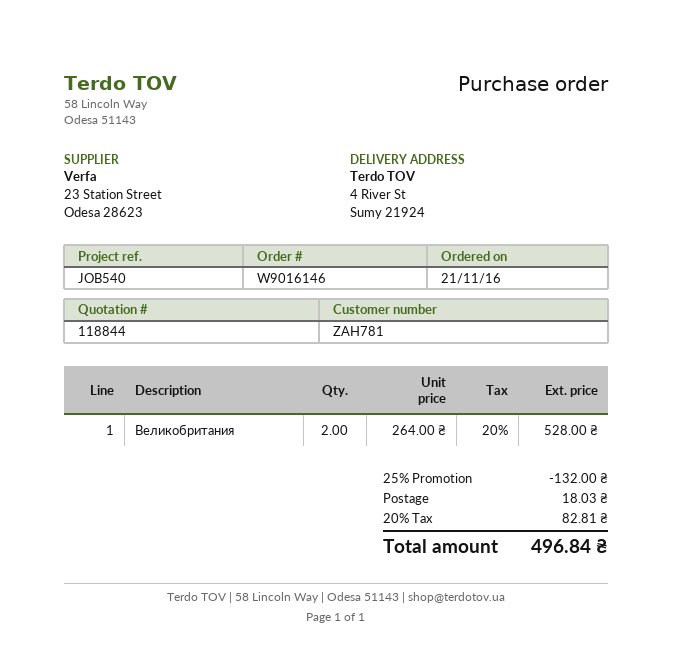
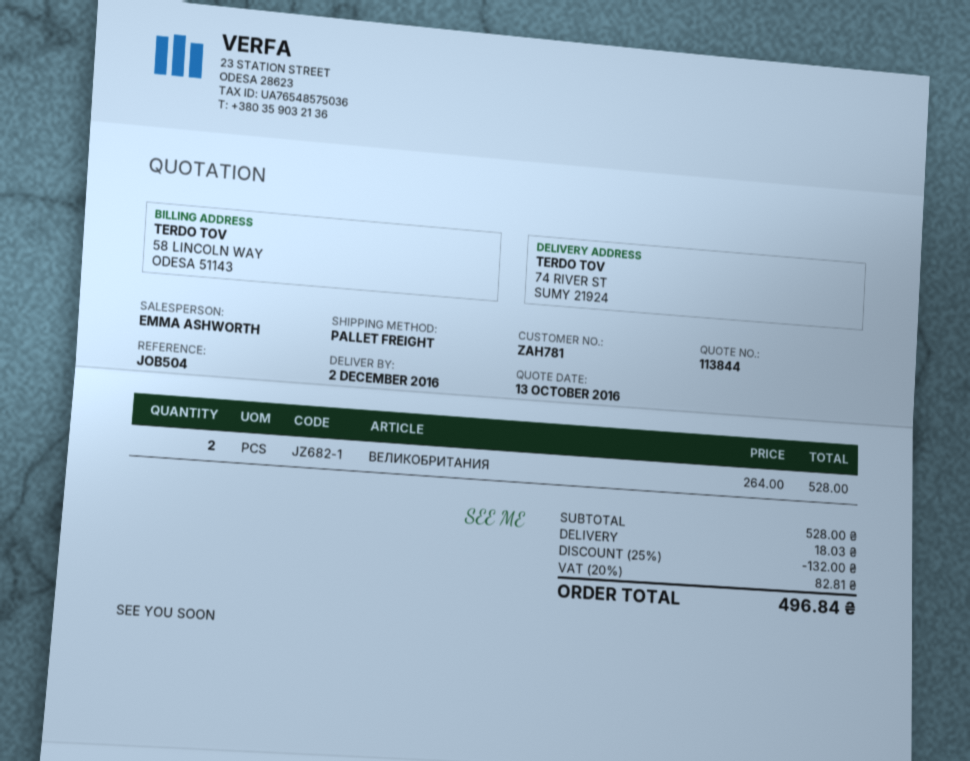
quote number: 118844 -> 113844
reference: JOB540 -> JOB504
ship to: 4 River St, Sumy 21924 -> 74 RIVER ST, SUMY 21924

